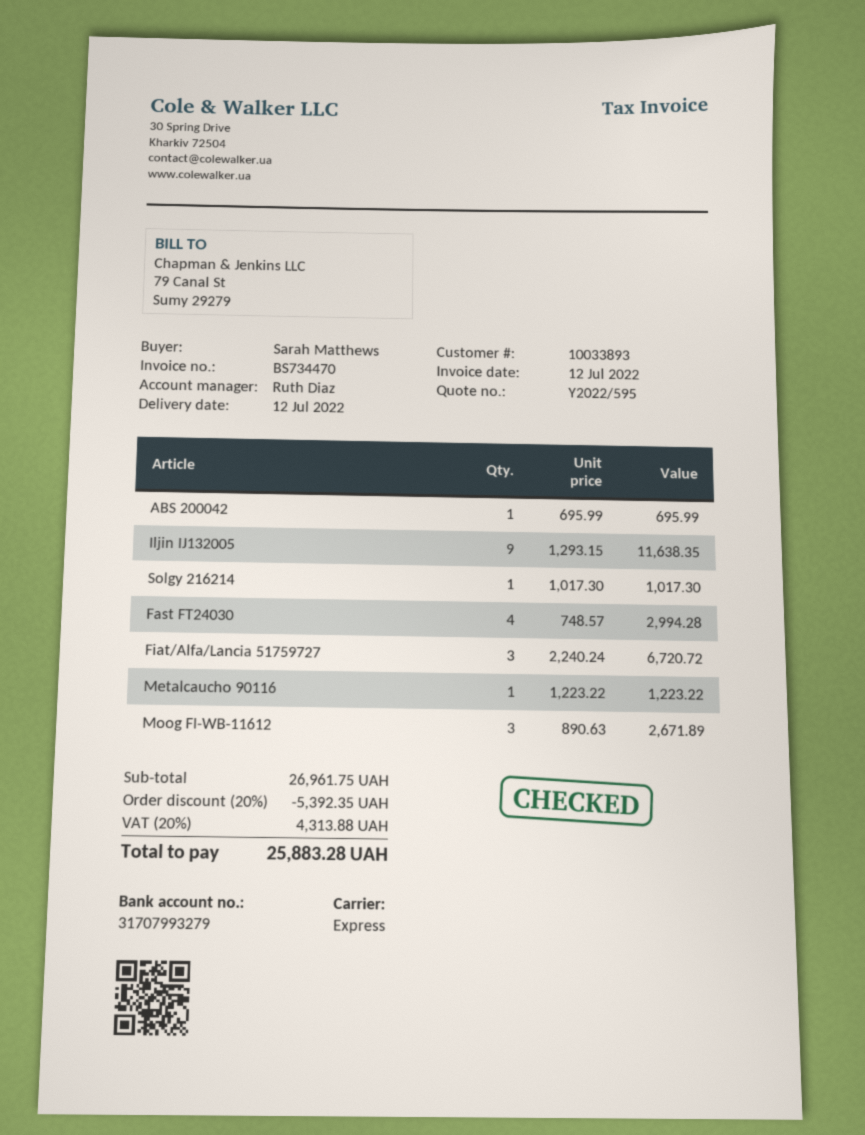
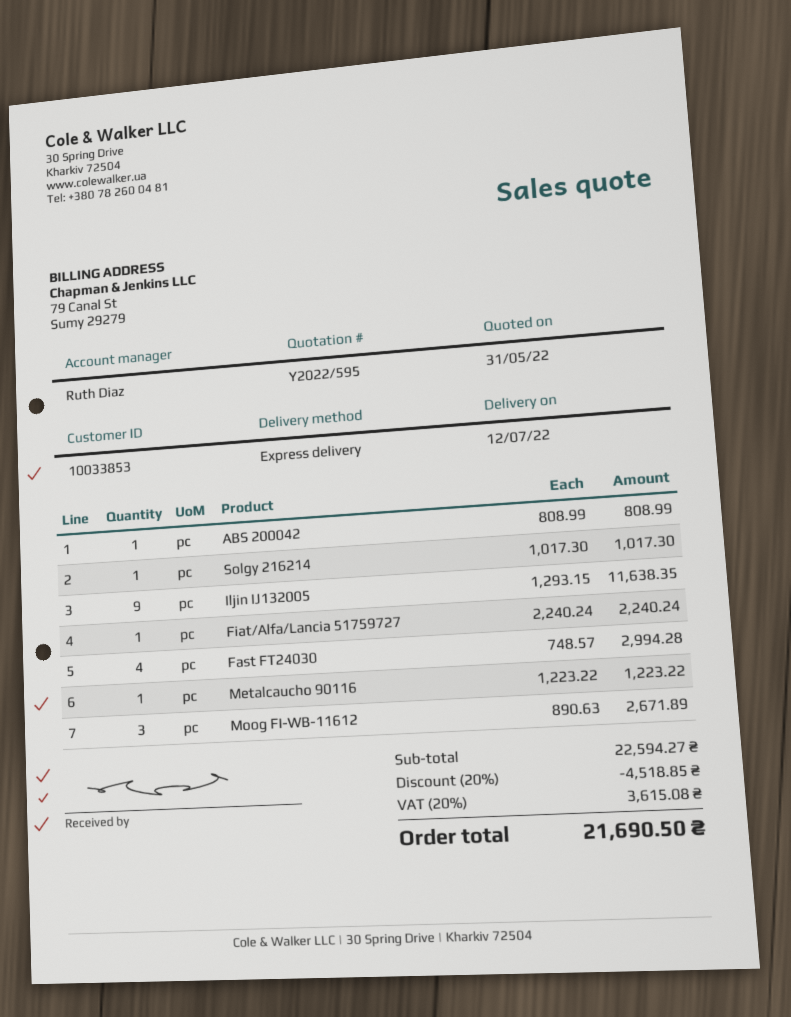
customer number: 10033893 -> 10033853
ABS 200042: 1 x 695.99 = 695.99 -> 1 x 808.99 = 808.99
Fiat/Alfa/Lancia 51759727: 3 x 2240.24 = 6720.72 -> 1 x 2240.24 = 2240.24
subtotal: 26961.75 -> 22594.27
discount: 20% = 5392.35 -> 20% = 4518.85
tax: 20% = 4313.88 -> 20% = 3615.08
total: 25883.28 -> 21690.50

